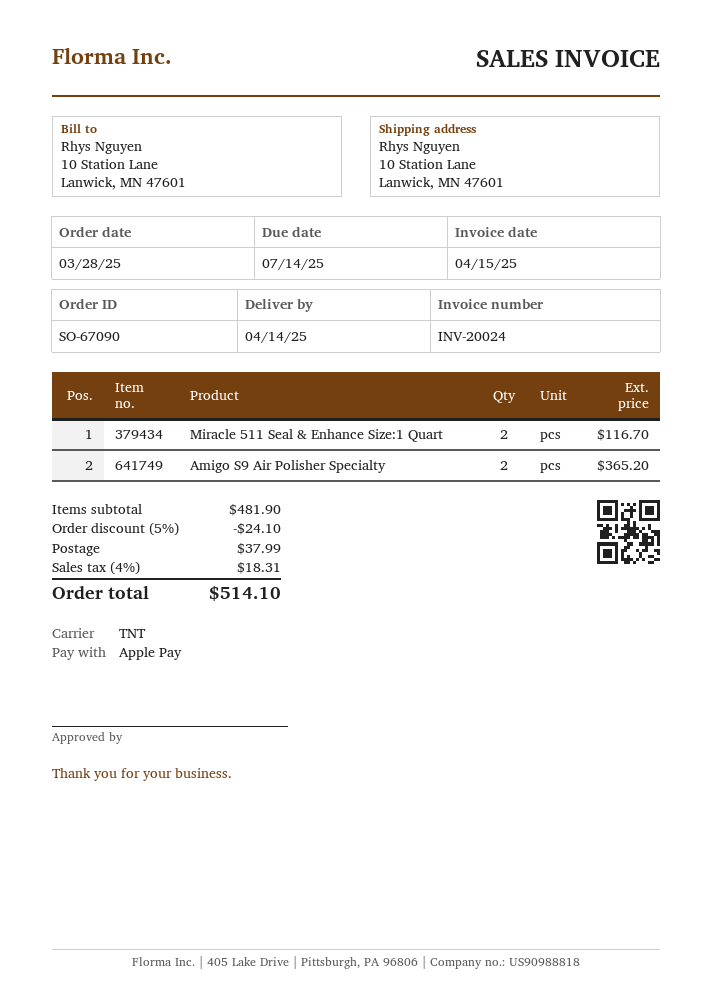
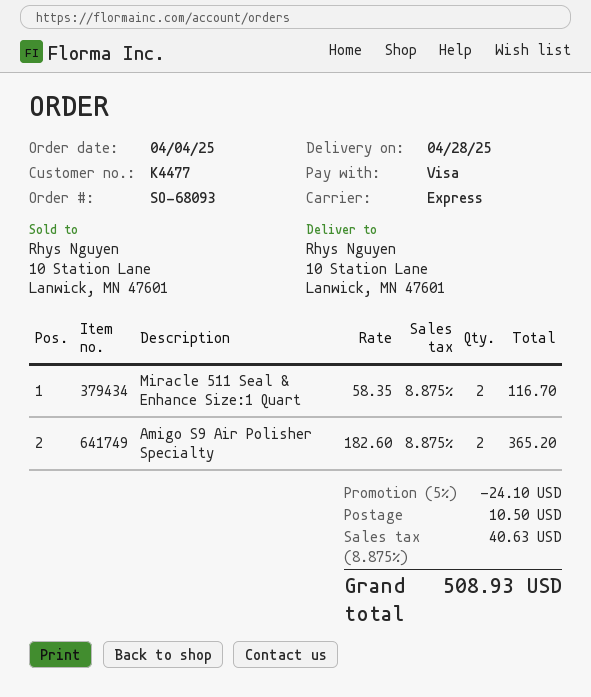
order number: SO-67090 -> SO-68093
order date: 2025-03-28 -> 2025-04-04
delivery date: 2025-04-14 -> 2025-04-28
payment method: Apple Pay -> Visa
shipping method: TNT -> express
shipping: 37.99 -> 10.50
tax: 4% = 18.31 -> 8.875% = 40.63
total: 514.10 -> 508.93

